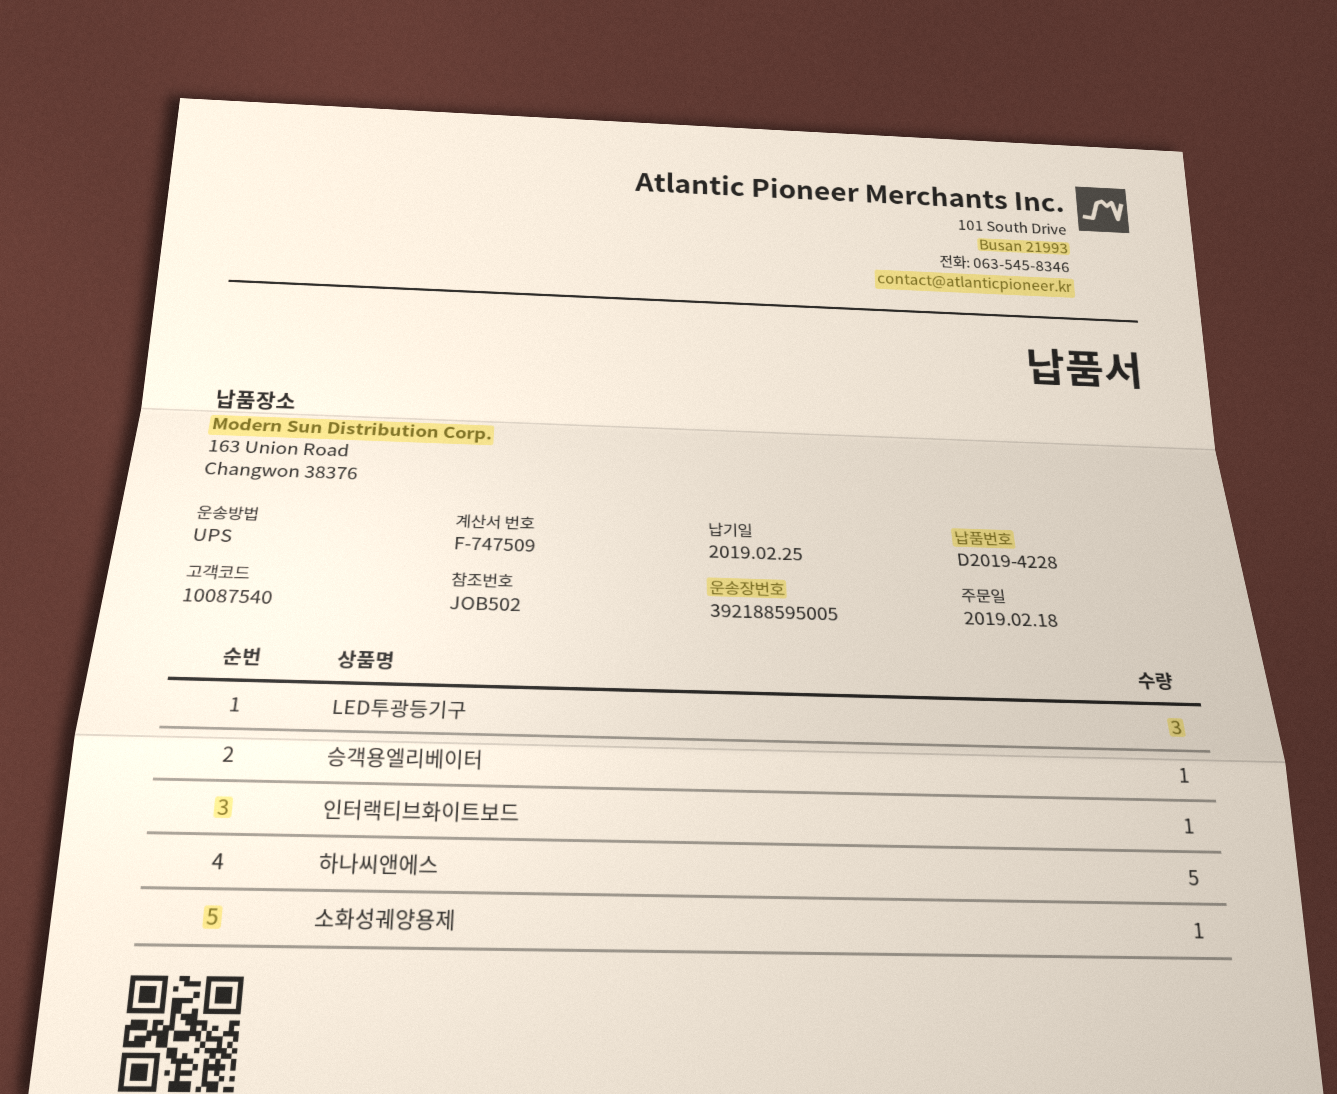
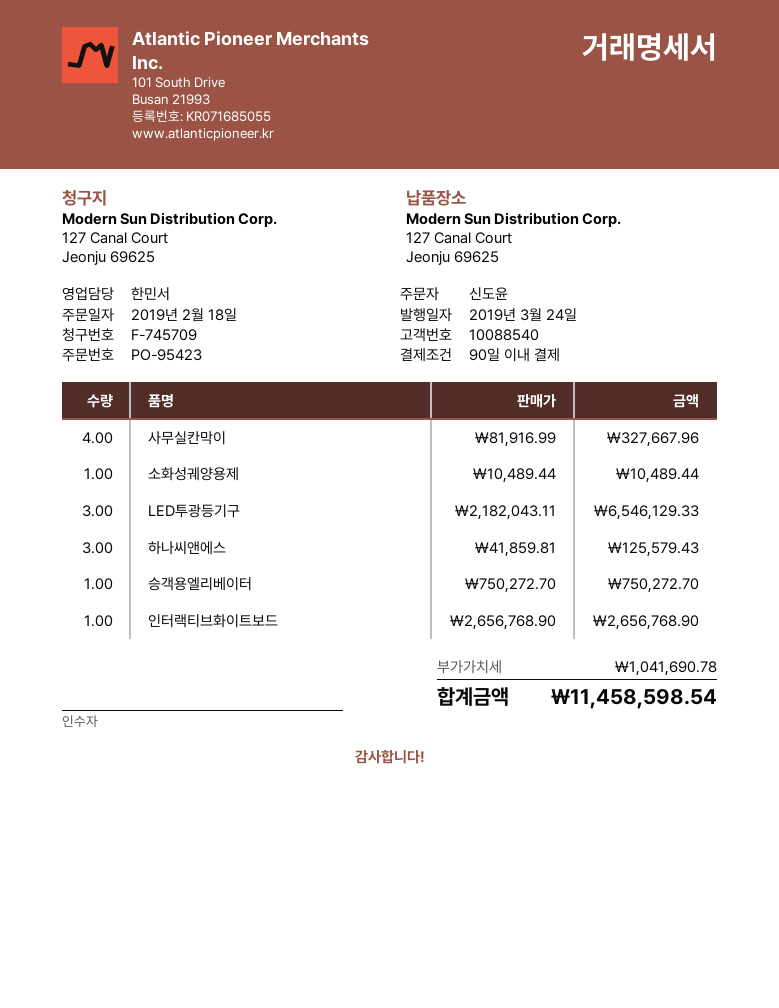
invoice number: F-747509 -> F-745709
customer number: 10087540 -> 10088540
ship to: 163 Union Road, Changwon 38376 -> 127 Canal Court, Jeonju 69625
하나씨앤에스: 5 -> 3
사무실칸막이: none -> 4

